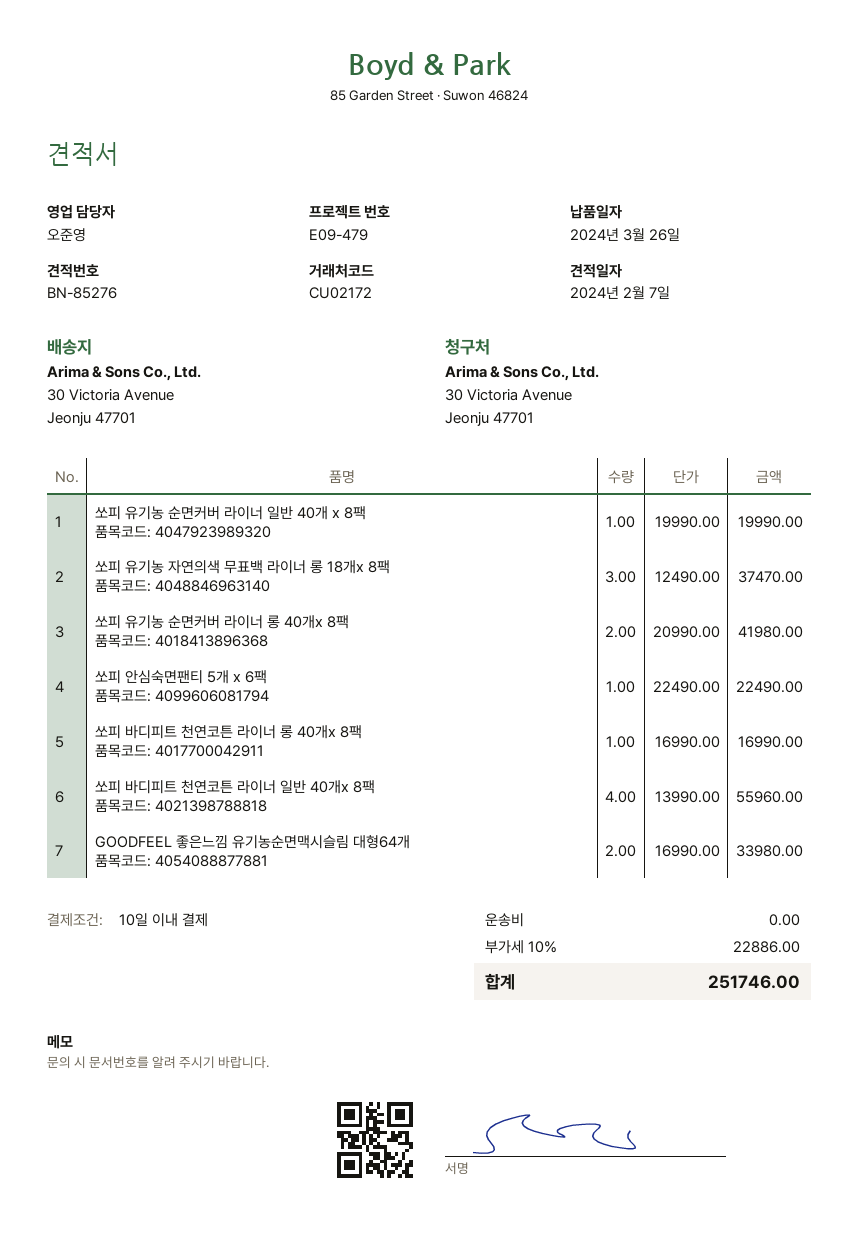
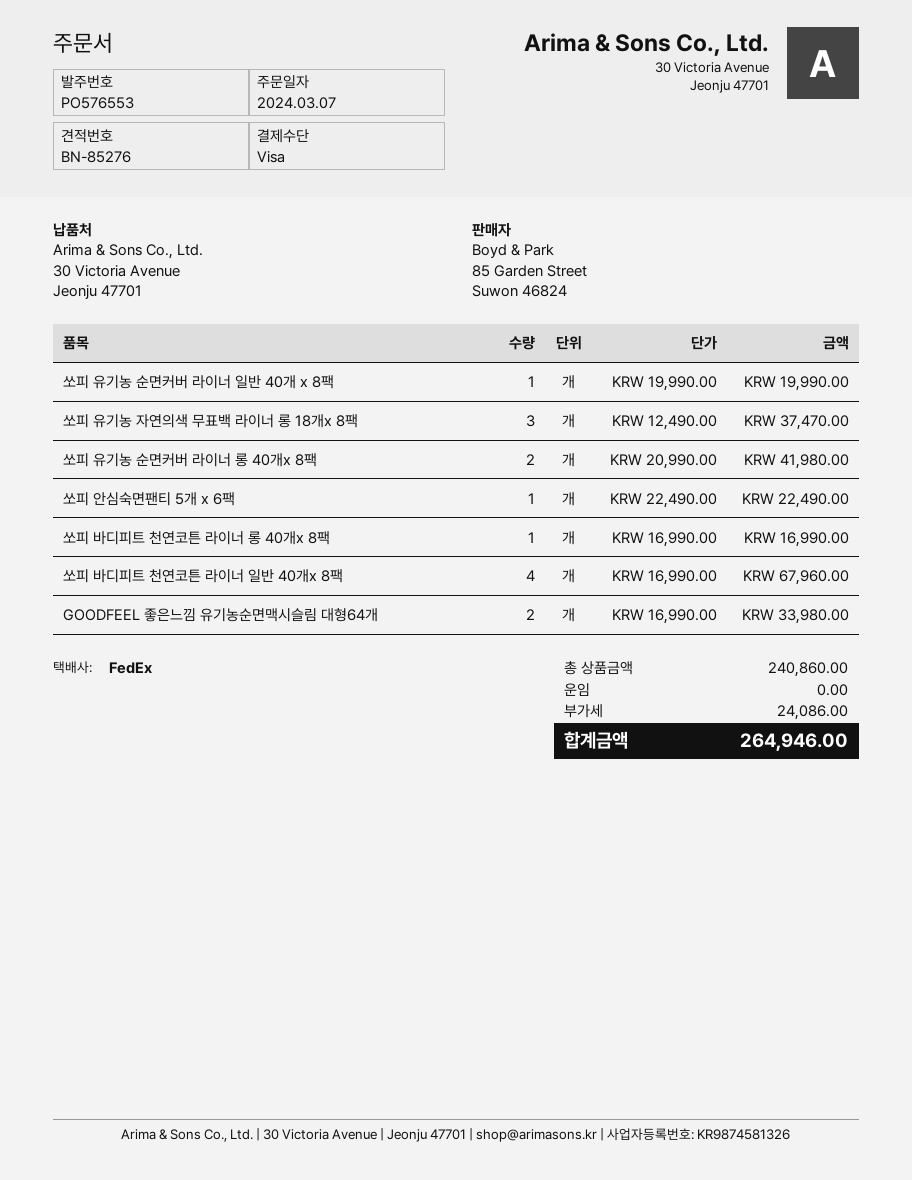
쏘피 바디피트 천연코튼 라이너 일반 40개x 8팩: 4 x 13990.00 = 55960.00 -> 4 x 16990.00 = 67960.00
tax: 22886.00 -> 24086.00
total: 251746.00 -> 264946.00

